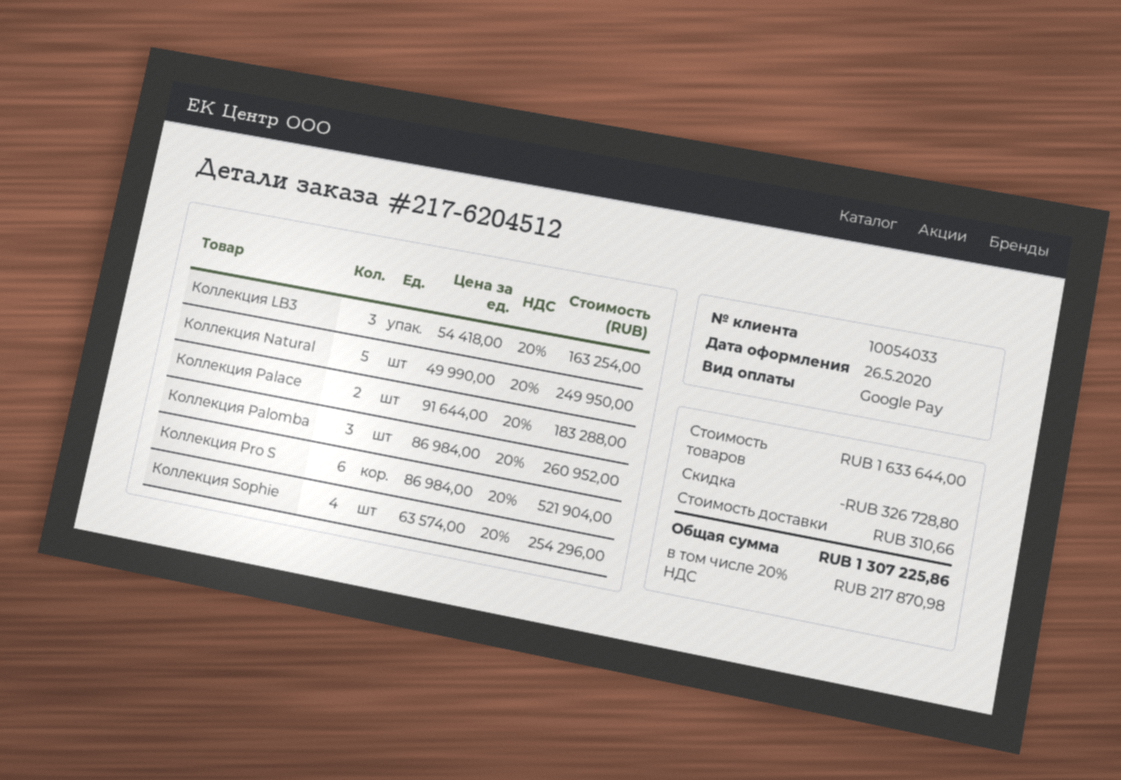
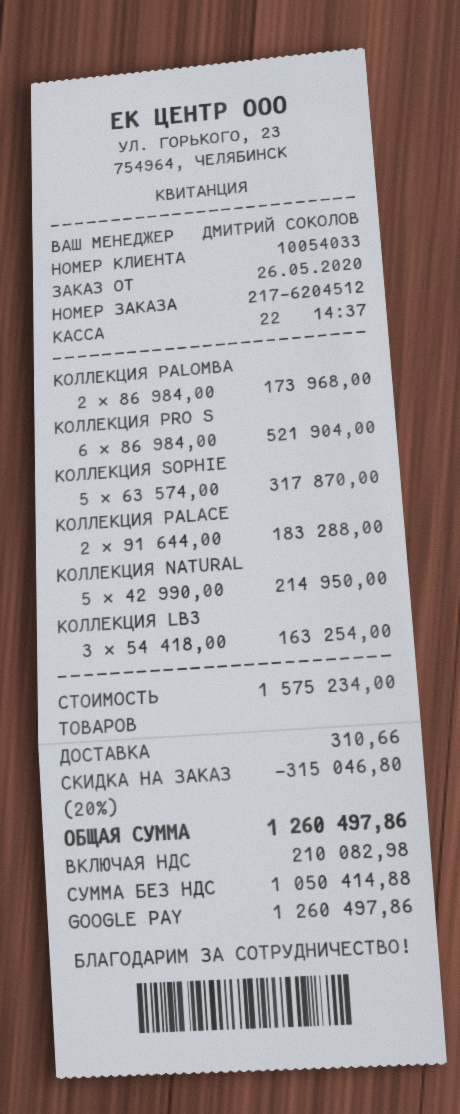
Коллекция Natural: 5 x 49990.00 = 249950.00 -> 5 x 42990.00 = 214950.00
Коллекция Palomba: 3 x 86984.00 = 260952.00 -> 2 x 86984.00 = 173968.00
Коллекция Sophie: 4 x 63574.00 = 254296.00 -> 5 x 63574.00 = 317870.00
subtotal: 1633644.00 -> 1575234.00
discount: 326728.80 -> 315046.80
tax: 217870.98 -> 210082.98
total: 1307225.86 -> 1260497.86

